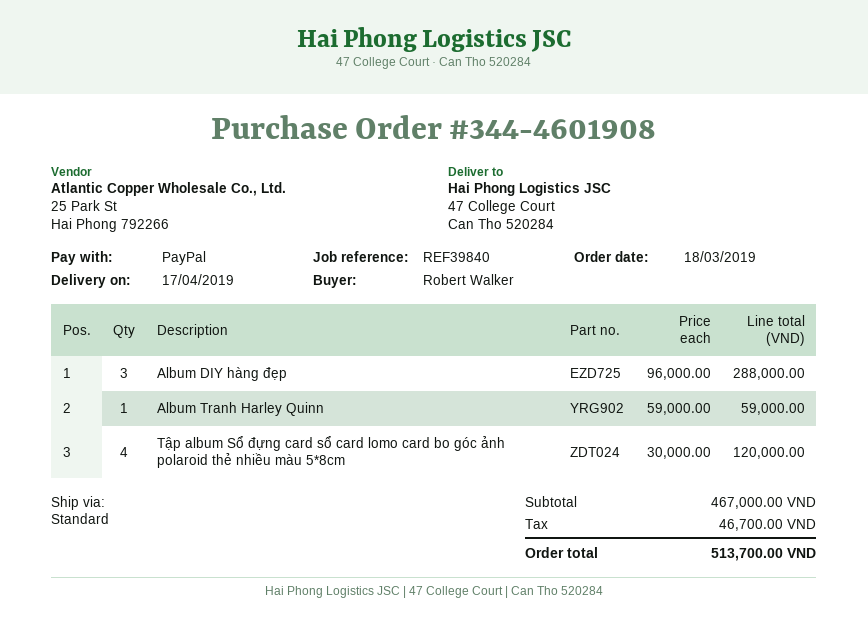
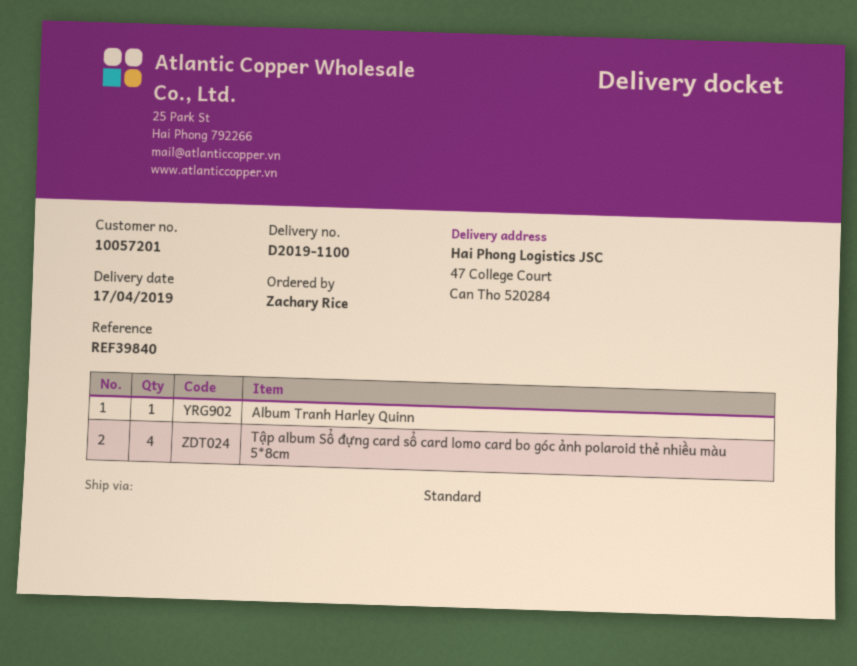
ordered by: Robert Walker -> Zachary Rice
Album DIY hàng đẹp: 3 -> none

